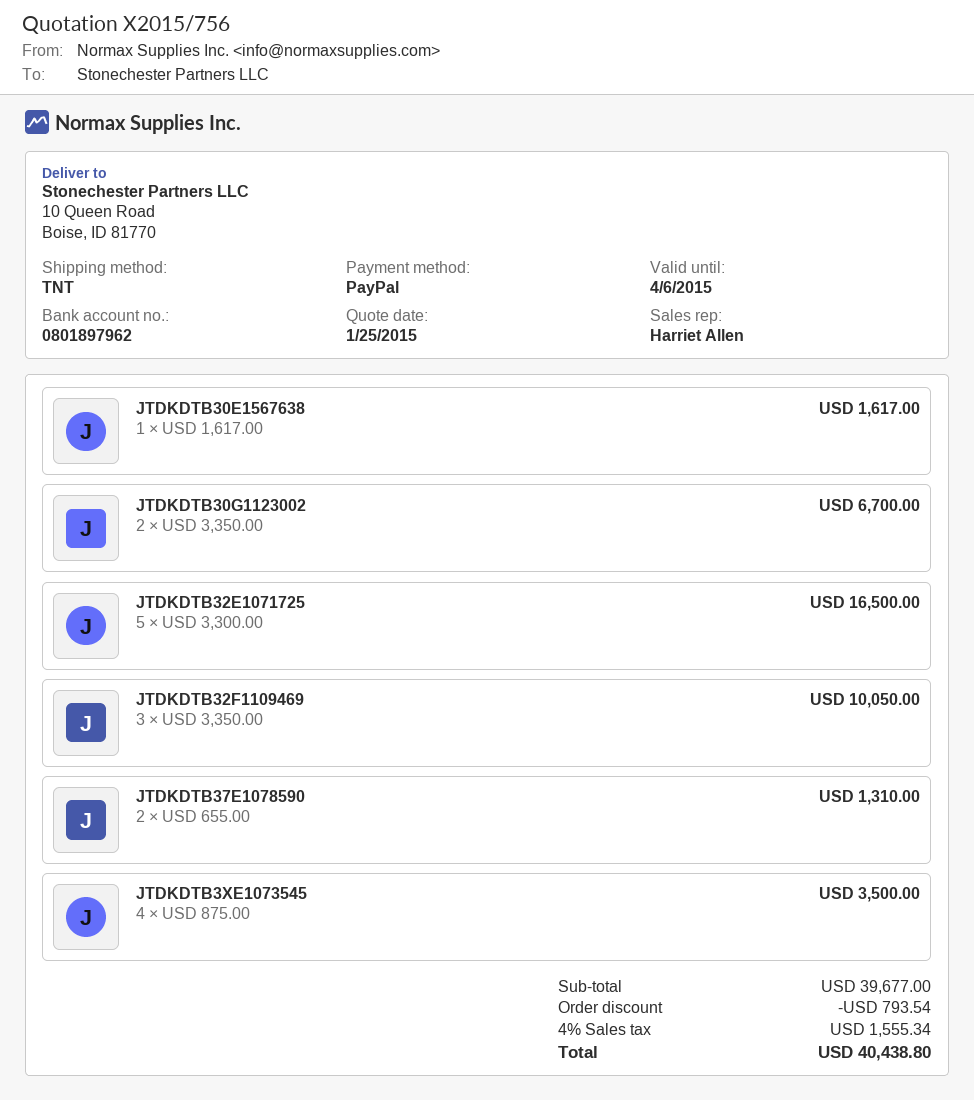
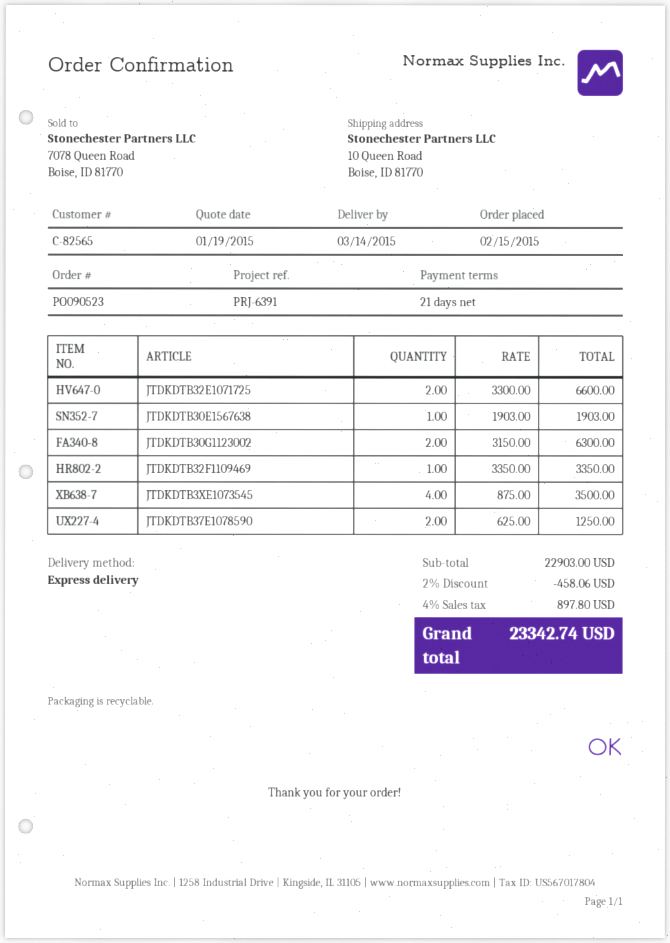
quote date: 2015-01-25 -> 2015-01-19
shipping method: TNT -> express
JTDKDTB30E1567638: 1 x 1617.00 = 1617.00 -> 1 x 1903.00 = 1903.00
JTDKDTB30G1123002: 2 x 3350.00 = 6700.00 -> 2 x 3150.00 = 6300.00
JTDKDTB32E1071725: 5 x 3300.00 = 16500.00 -> 2 x 3300.00 = 6600.00
JTDKDTB32F1109469: 3 x 3350.00 = 10050.00 -> 1 x 3350.00 = 3350.00
JTDKDTB37E1078590: 2 x 655.00 = 1310.00 -> 2 x 625.00 = 1250.00
subtotal: 39677.00 -> 22903.00
discount: 793.54 -> 458.06
tax: 4% = 1555.34 -> 4% = 897.80
total: 40438.80 -> 23342.74

